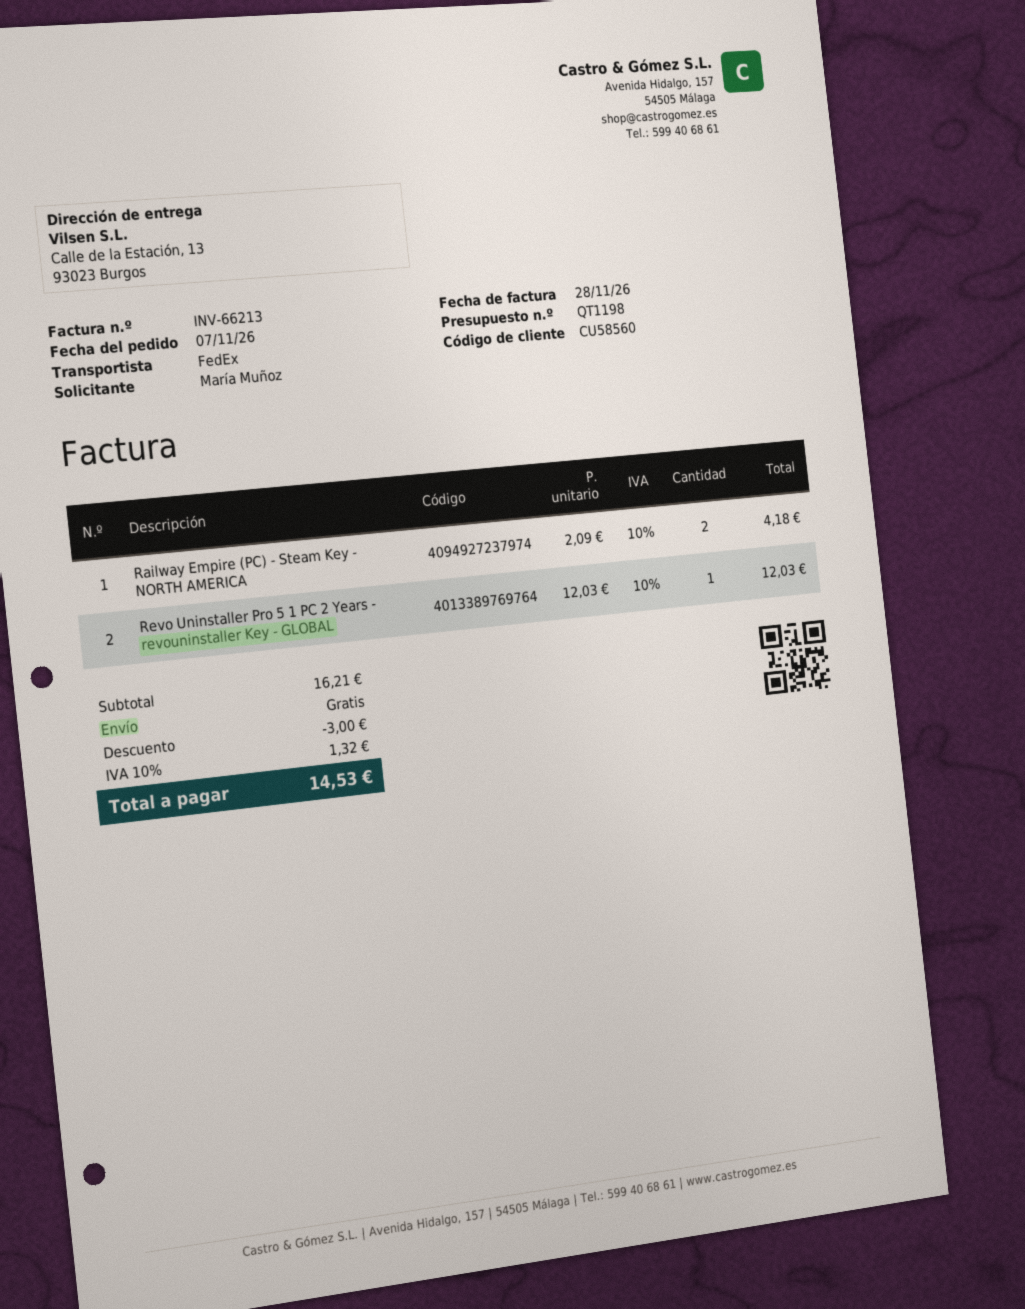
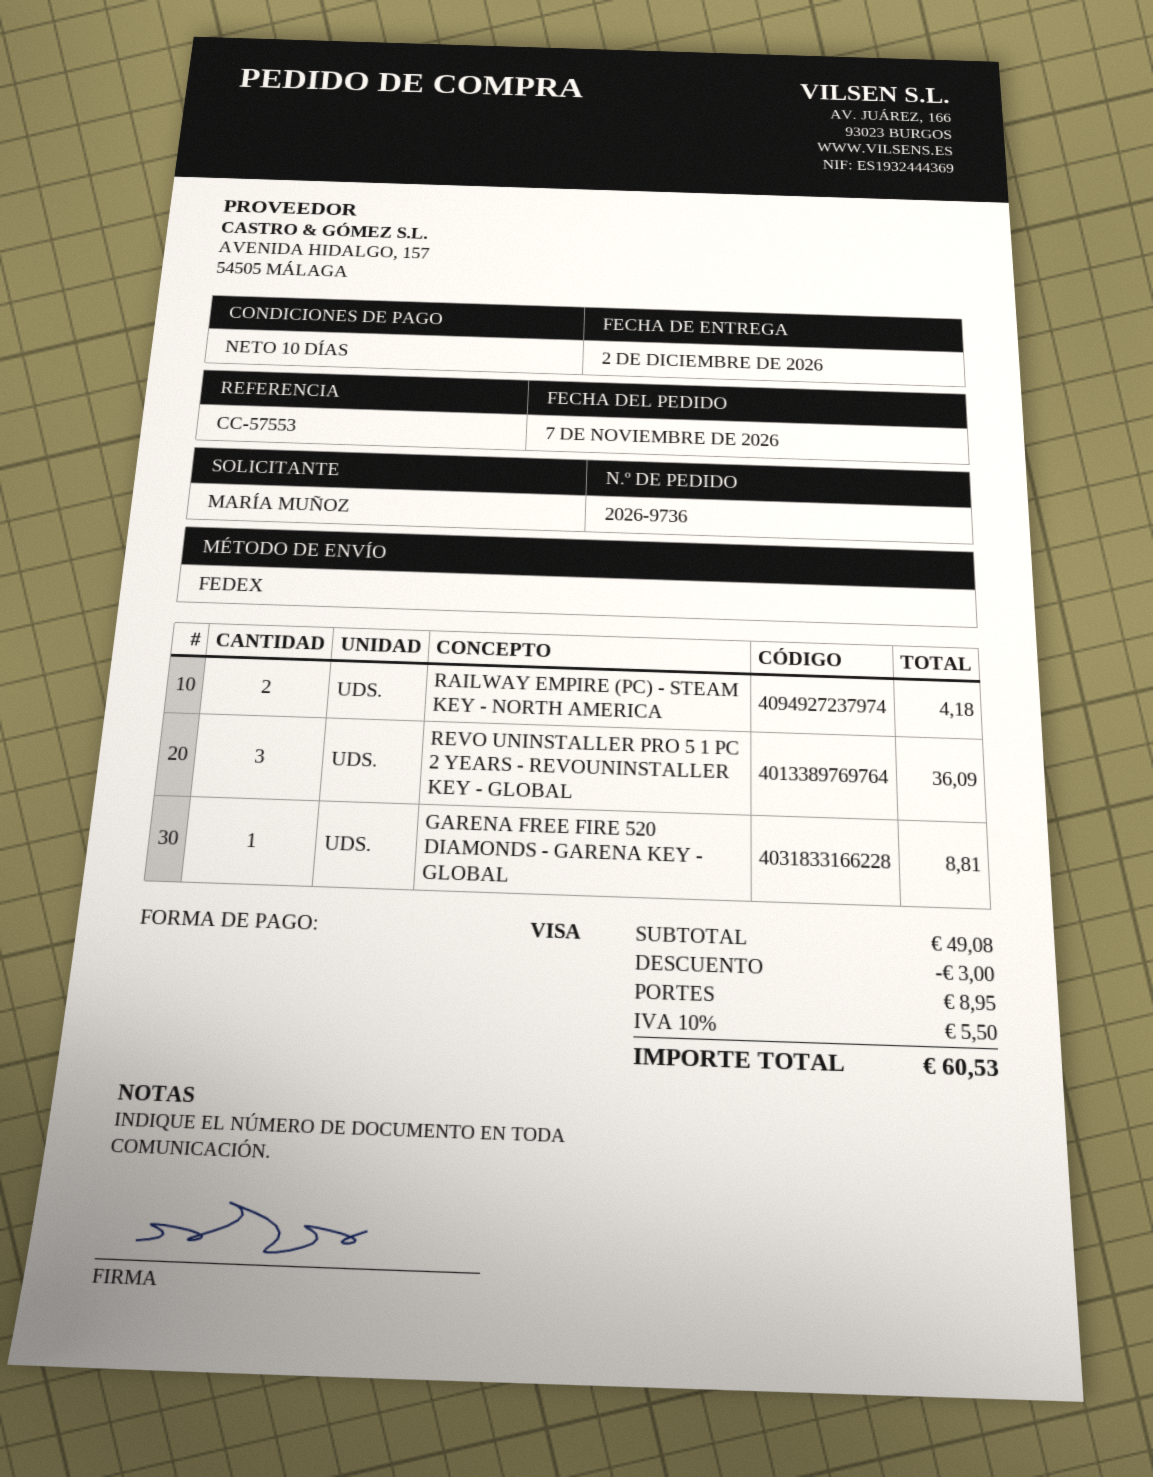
Revo Uninstaller Pro 5 1 PC 2 Years - revouninstaller Key - GLOBAL: 1 for 12.03 -> 3 for 36.09
GARENA FREE FIRE 520 DIAMONDS - GARENA KEY - GLOBAL: none -> 1 for 8.81
subtotal: 16.21 -> 49.08
shipping: 0.00 -> 8.95
tax: 10% = 1.32 -> 10% = 5.50
total: 14.53 -> 60.53

